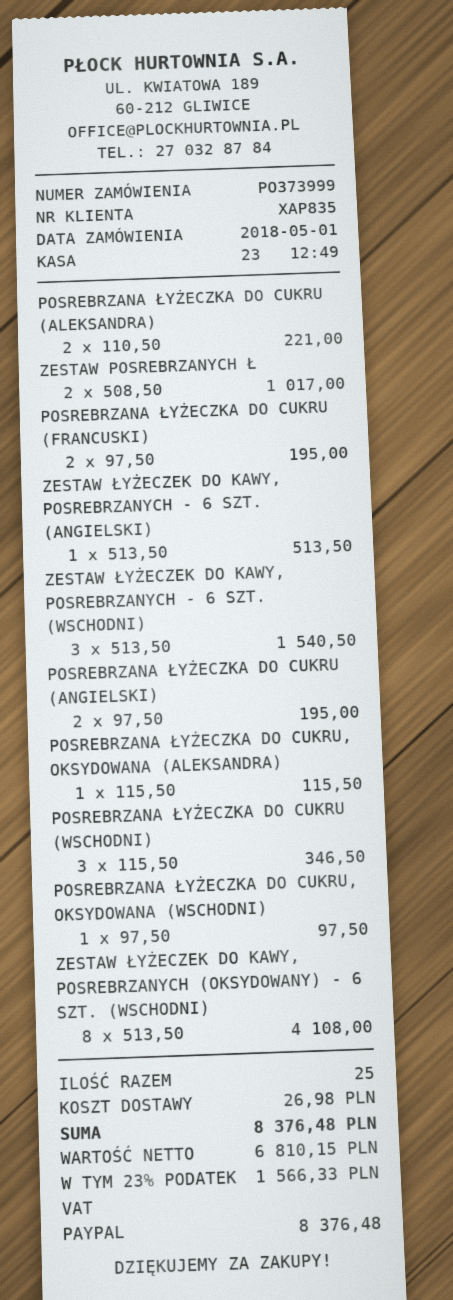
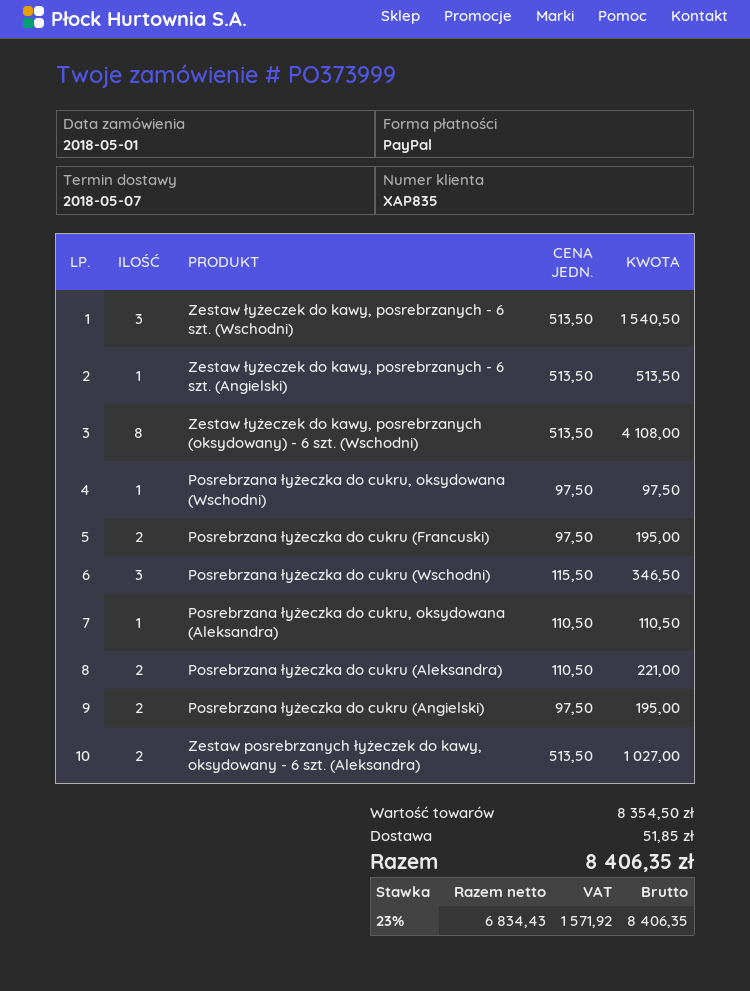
ZESTAW POSREBRZANYCH Ł: 2 x 508.50 = 1017.00 -> 2 x 513.50 = 1027.00
POSREBRZANA ŁYŻECZKA DO CUKRU, OKSYDOWANA (ALEKSANDRA): 1 x 115.50 = 115.50 -> 1 x 110.50 = 110.50
shipping: 26.98 -> 51.85
net: 6810.15 -> 6834.43
tax: 23% = 1566.33 -> 23% = 1571.92
total: 8376.48 -> 8406.35

